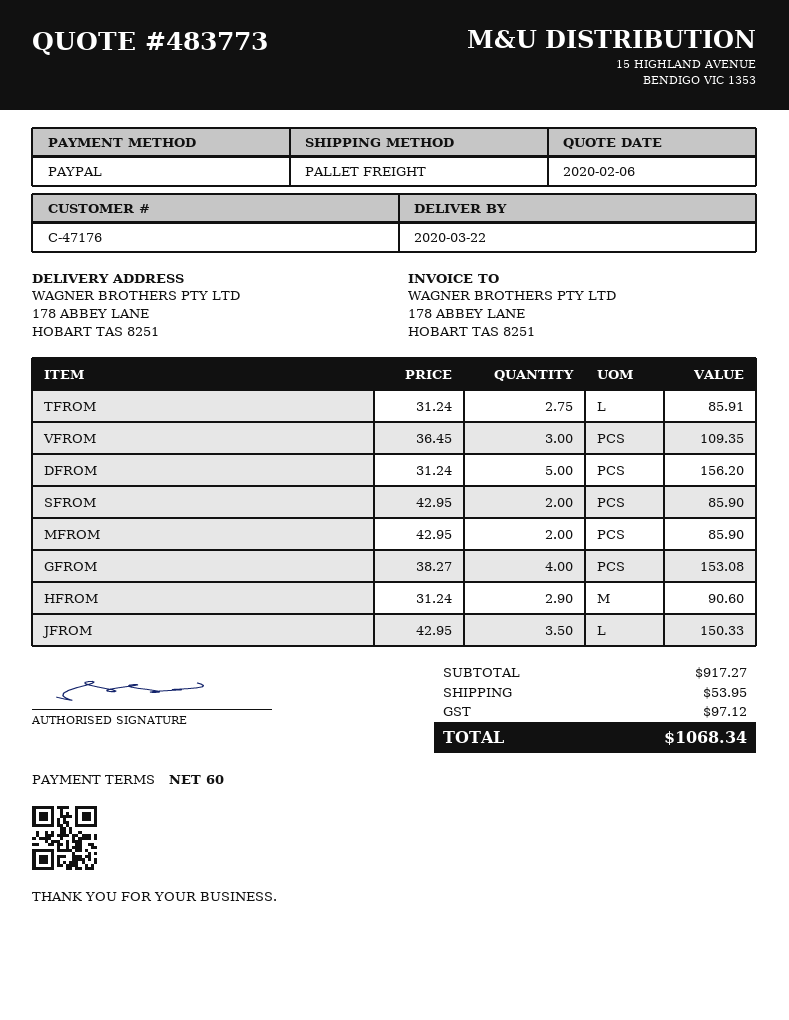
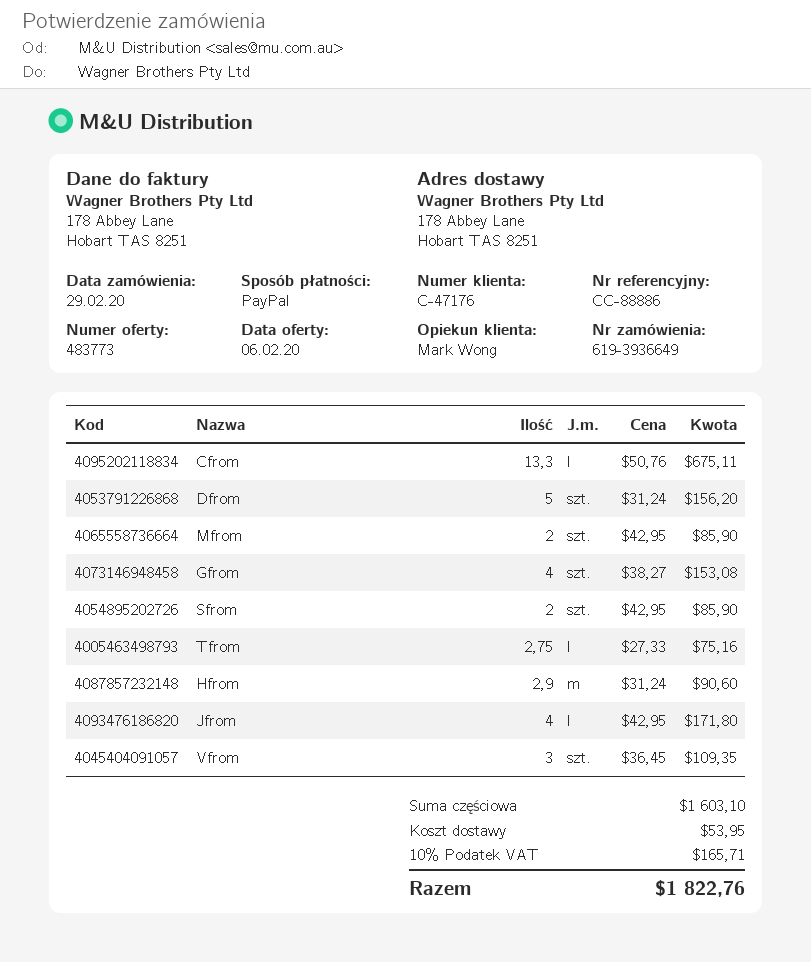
TFROM: 2.75 x 31.24 = 85.91 -> 2.75 x 27.33 = 75.16
JFROM: 3.5 x 42.95 = 150.33 -> 4 x 42.95 = 171.80
Cfrom: none -> 13.3 x 50.76 = 675.11
subtotal: 917.27 -> 1603.10
tax: 97.12 -> 165.71
total: 1068.34 -> 1822.76

